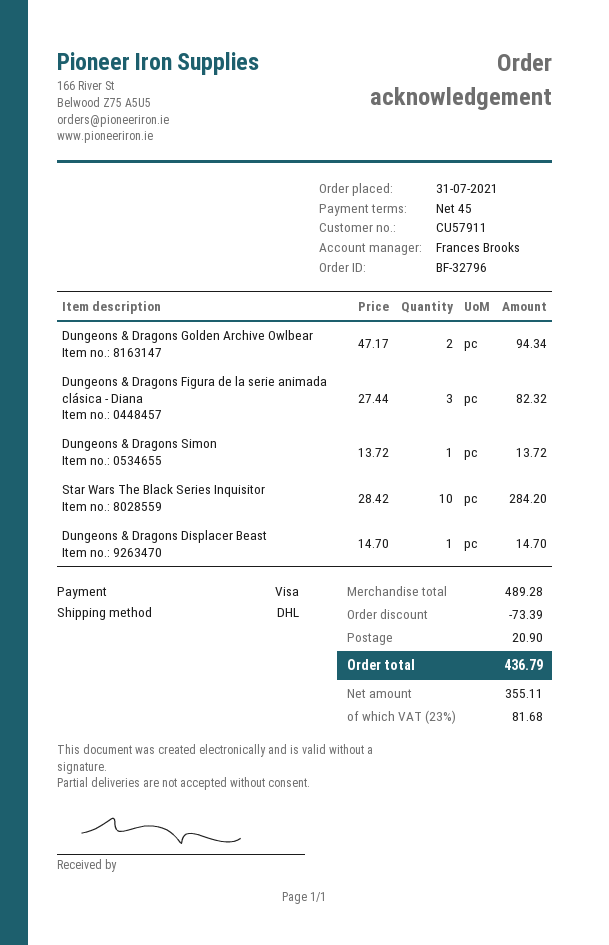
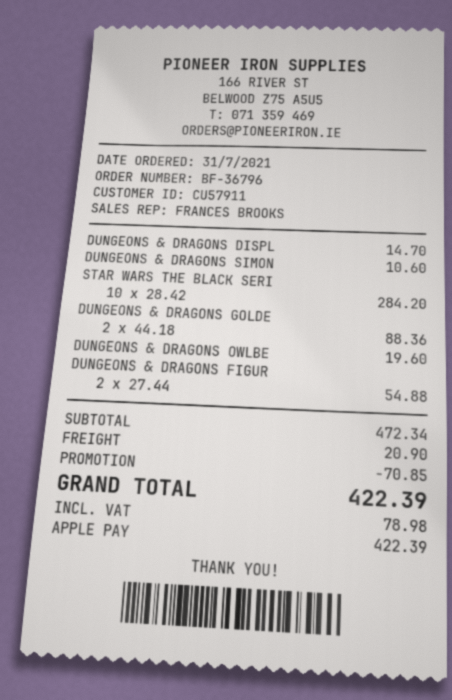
order number: BF-32796 -> BF-36796
payment method: Visa -> Apple Pay
Dungeons & Dragons Golden Archive Owlbear: 2 x 47.17 = 94.34 -> 2 x 44.18 = 88.36
Dungeons & Dragons Figura de la serie animada clásica - Diana: 3 x 27.44 = 82.32 -> 2 x 27.44 = 54.88
Dungeons & Dragons Simon: 1 x 13.72 = 13.72 -> 1 x 10.60 = 10.60
DUNGEONS & DRAGONS OWLBE: none -> 1 x 19.60 = 19.60
subtotal: 489.28 -> 472.34
discount: 73.39 -> 70.85
tax: 81.68 -> 78.98
total: 436.79 -> 422.39

